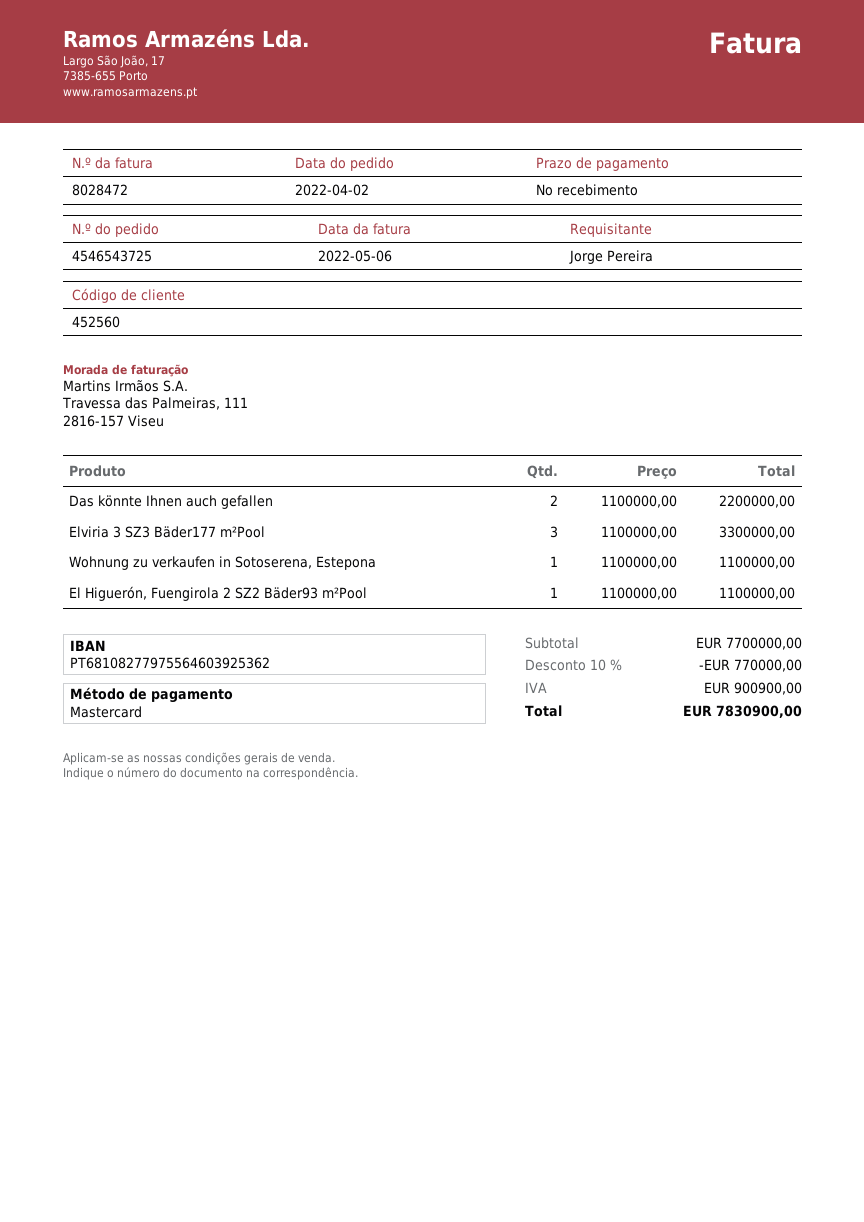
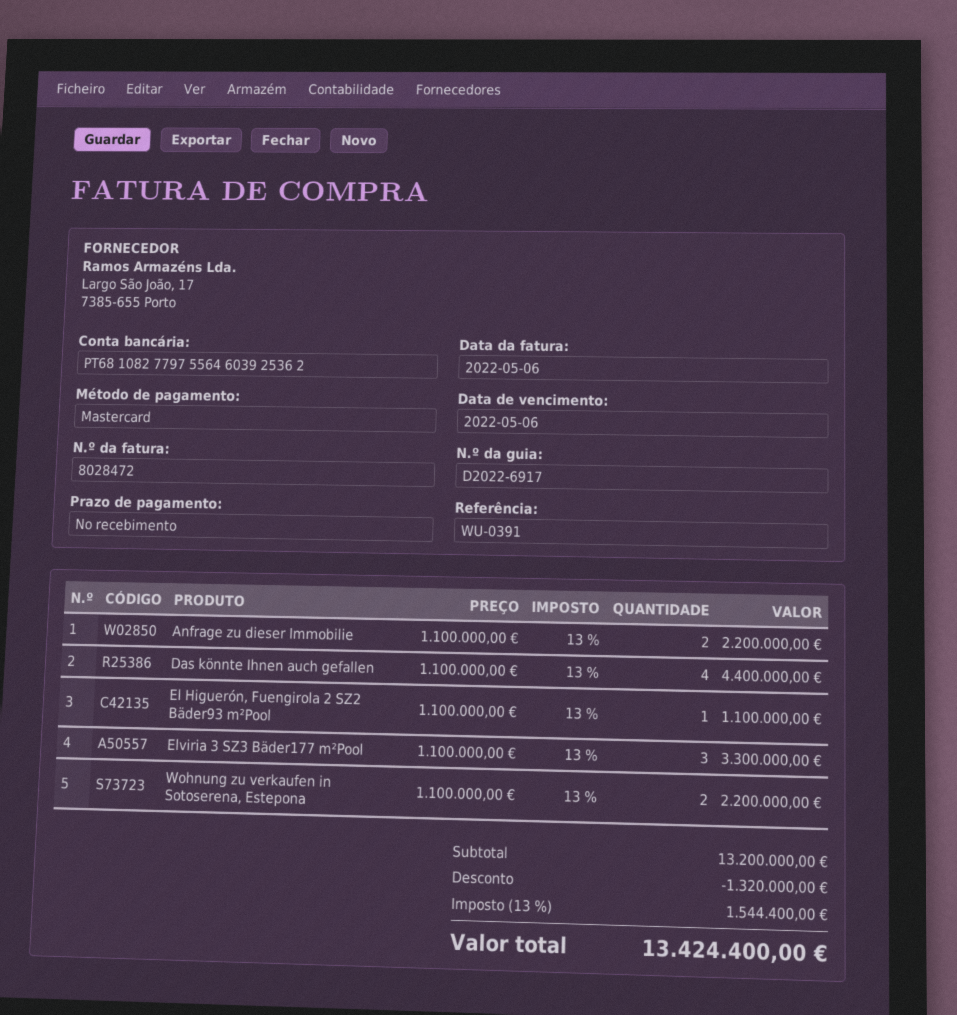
Das könnte Ihnen auch gefallen: 2 x 1100000.00 = 2200000.00 -> 4 x 1100000.00 = 4400000.00
Wohnung zu verkaufen in Sotoserena, Estepona: 1 x 1100000.00 = 1100000.00 -> 2 x 1100000.00 = 2200000.00
Anfrage zu dieser Immobilie: none -> 2 x 1100000.00 = 2200000.00
subtotal: 7700000.00 -> 13200000.00
discount: 770000.00 -> 1320000.00
tax: 900900.00 -> 1544400.00
total: 7830900.00 -> 13424400.00

